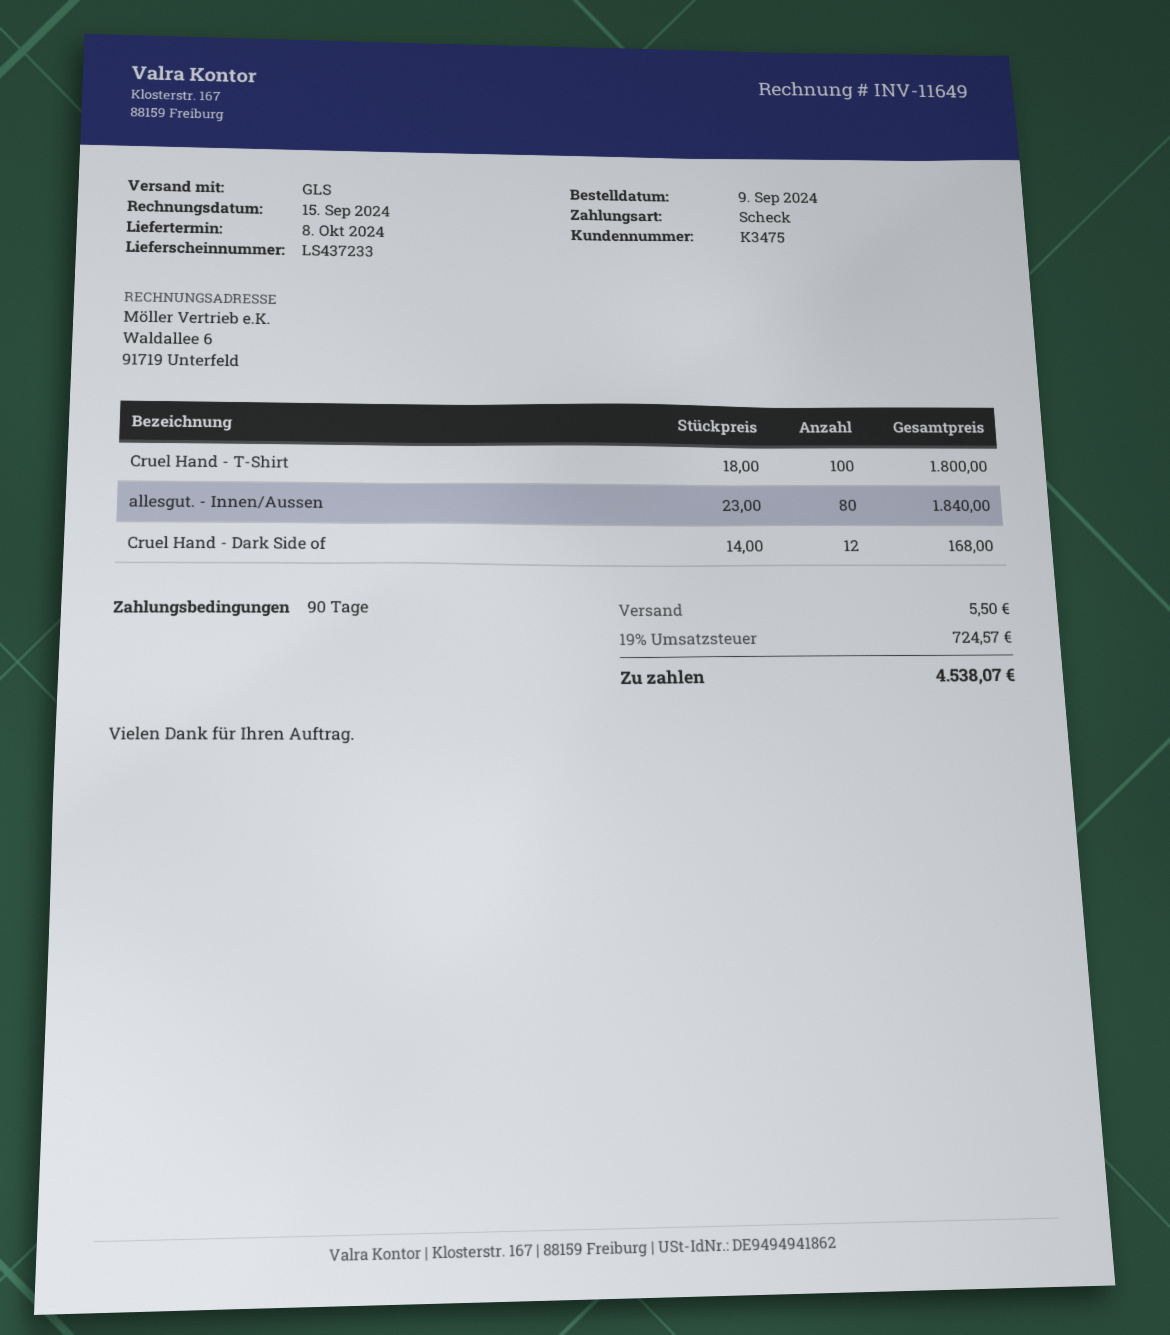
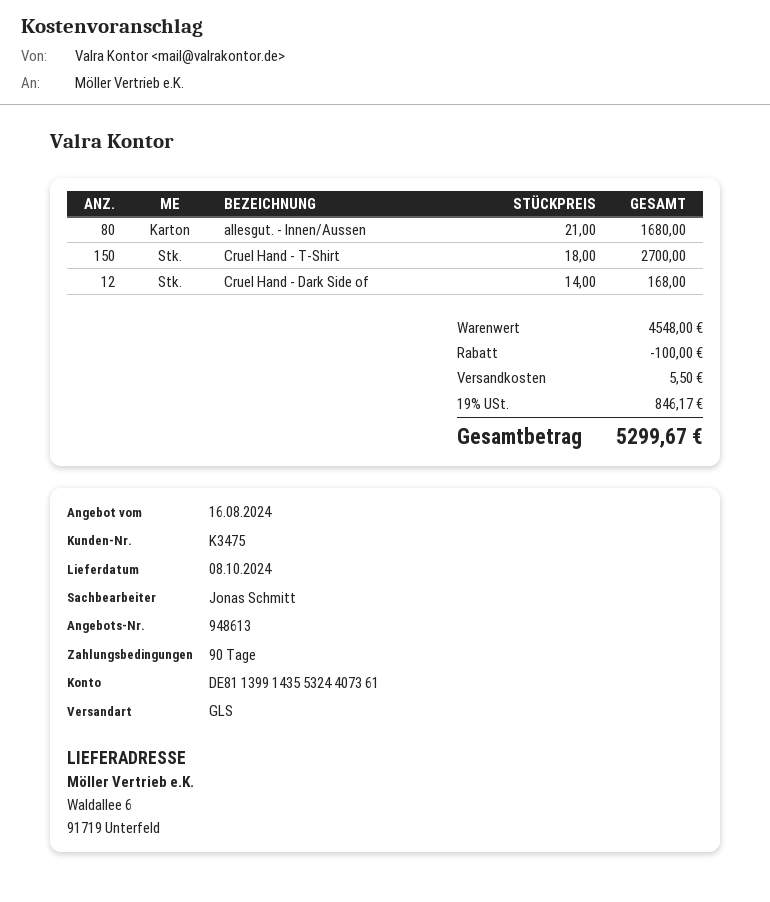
Cruel Hand - T-Shirt: 100 x 18.00 = 1800.00 -> 150 x 18.00 = 2700.00
allesgut. - Innen/Aussen: 80 x 23.00 = 1840.00 -> 80 x 21.00 = 1680.00
discount: none -> 100.00
tax: 19% = 724.57 -> 19% = 846.17
total: 4538.07 -> 5299.67

